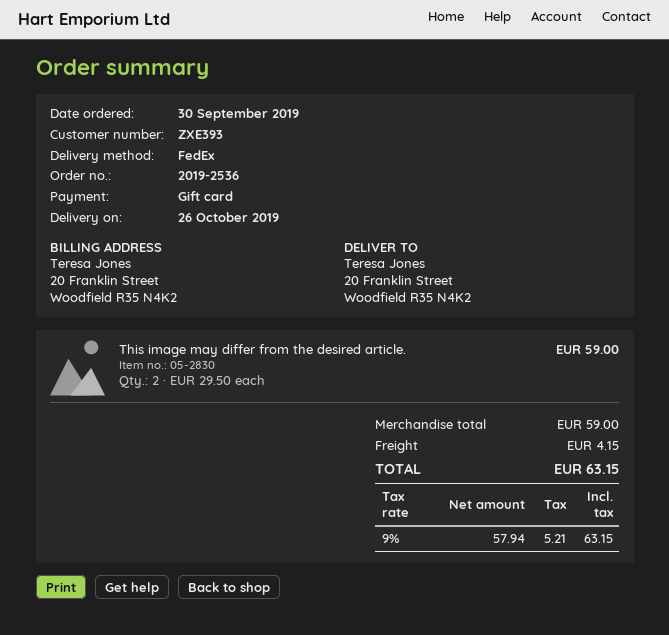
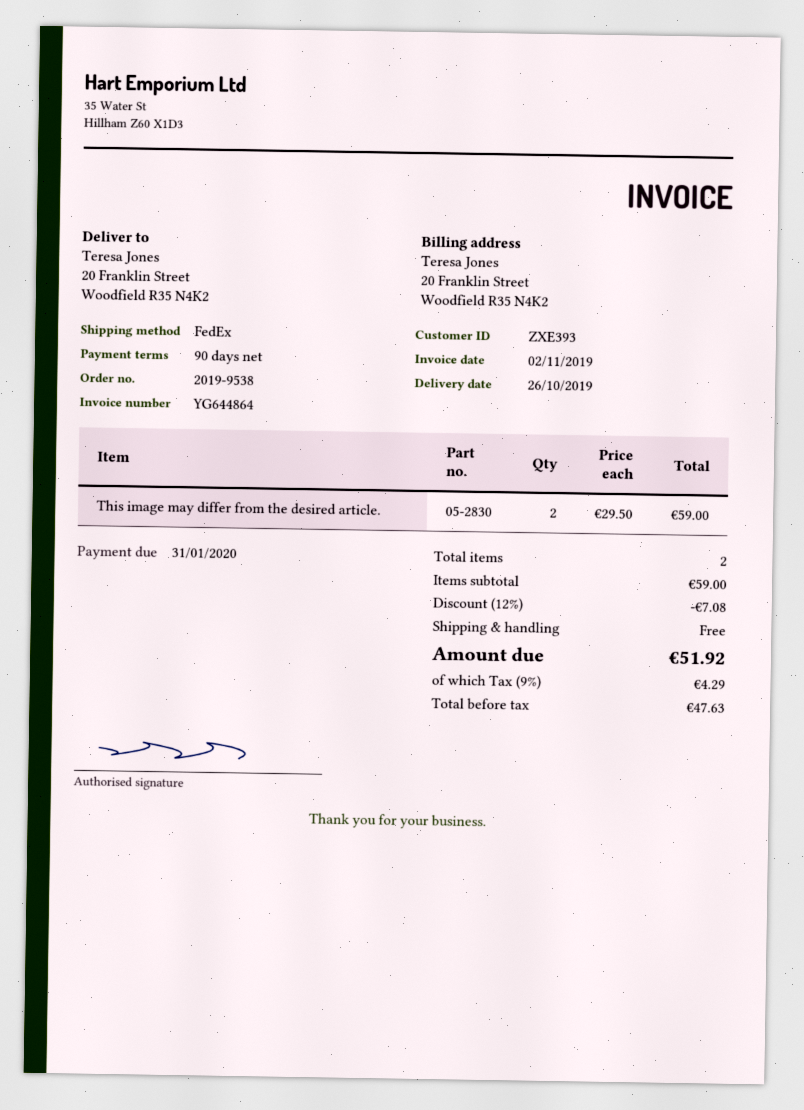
order number: 2019-2536 -> 2019-9538
discount: none -> 12% = 7.08
shipping: 4.15 -> 0.00
net: 57.94 -> 47.63
tax: 9% = 5.21 -> 9% = 4.29
total: 63.15 -> 51.92

